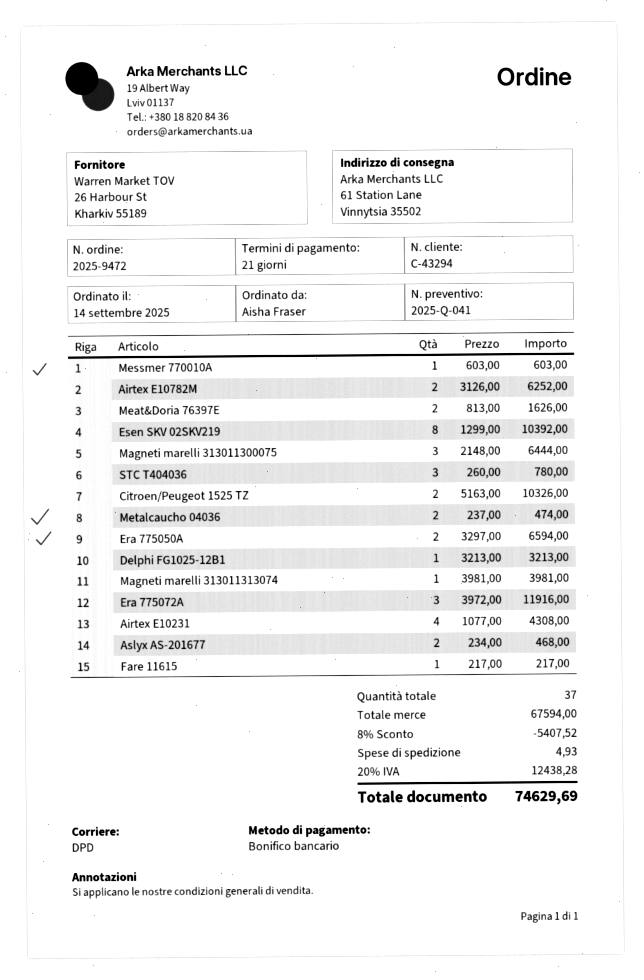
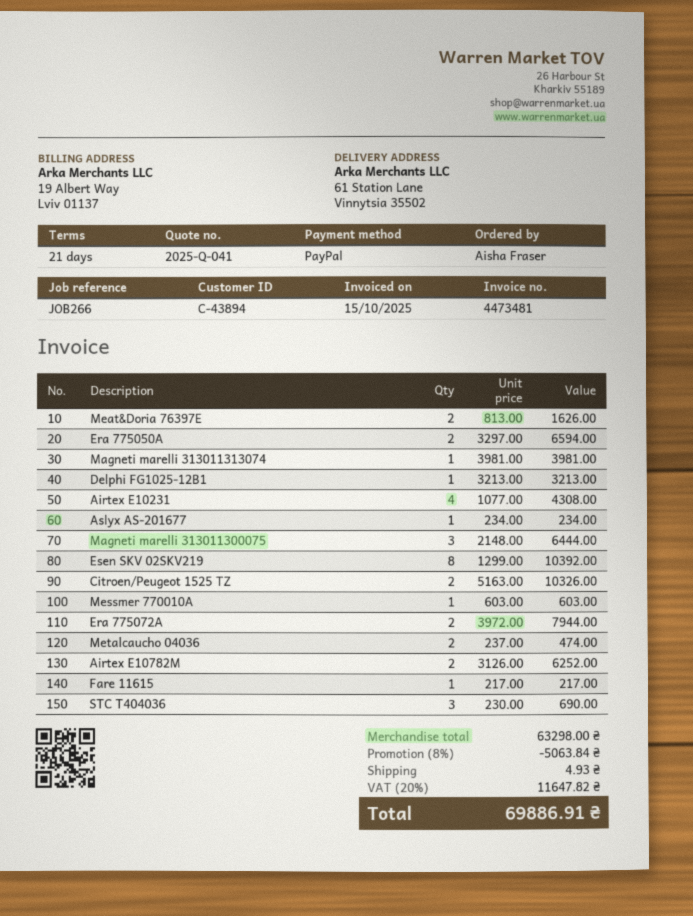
customer number: C-43294 -> C-43894
payment method: bank transfer -> PayPal
STC T404036: 3 x 260.00 = 780.00 -> 3 x 230.00 = 690.00
Era 775072A: 3 x 3972.00 = 11916.00 -> 2 x 3972.00 = 7944.00
Aslyx AS-201677: 2 x 234.00 = 468.00 -> 1 x 234.00 = 234.00
subtotal: 67594.00 -> 63298.00
discount: 8% = 5407.52 -> 8% = 5063.84
tax: 20% = 12438.28 -> 20% = 11647.82
total: 74629.69 -> 69886.91

